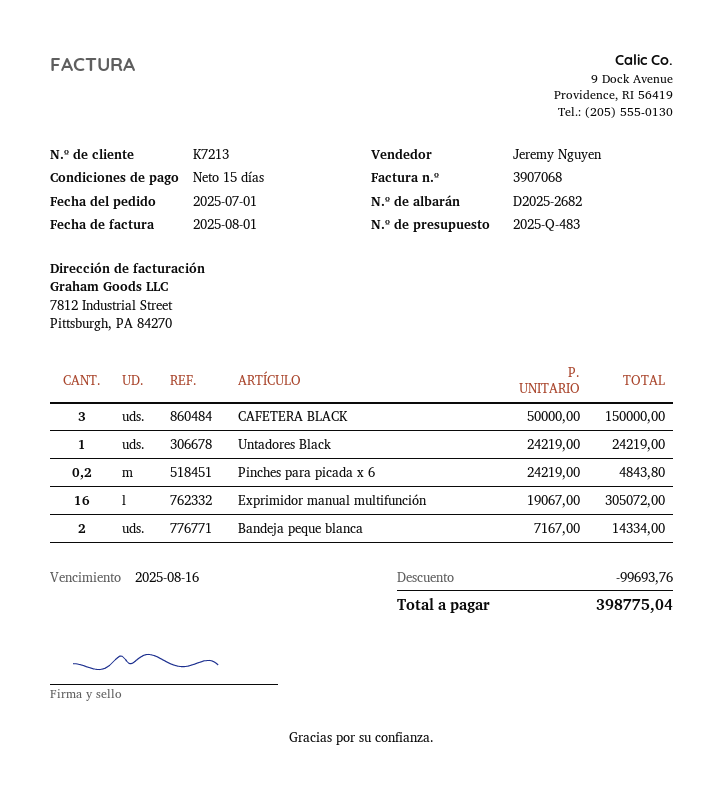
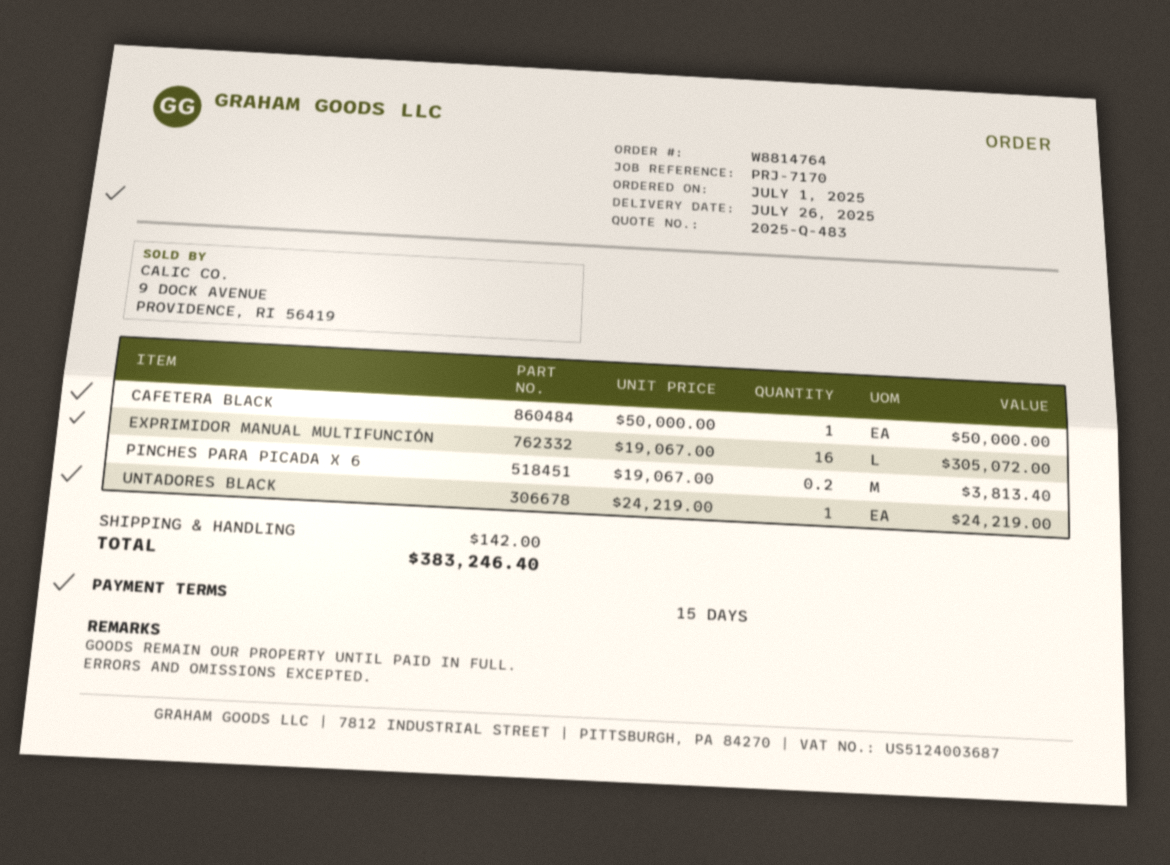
CAFETERA BLACK: 3 x 50000.00 = 150000.00 -> 1 x 50000.00 = 50000.00
Pinches para picada x 6: 0.2 x 24219.00 = 4843.80 -> 0.2 x 19067.00 = 3813.40
Bandeja peque blanca: 2 x 7167.00 = 14334.00 -> none
discount: 99693.76 -> none
shipping: none -> 142.00
total: 398775.04 -> 383246.40

